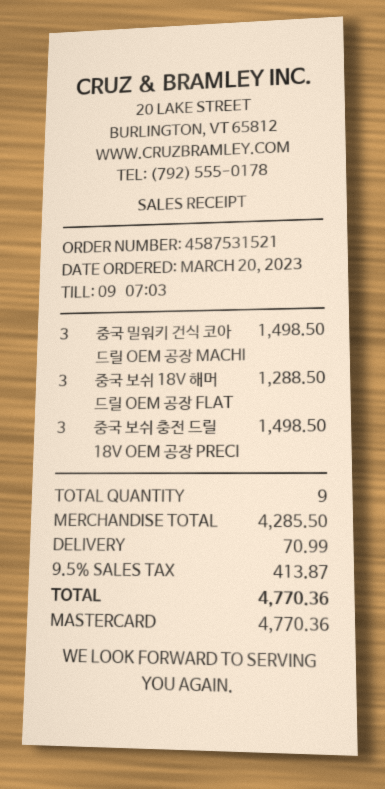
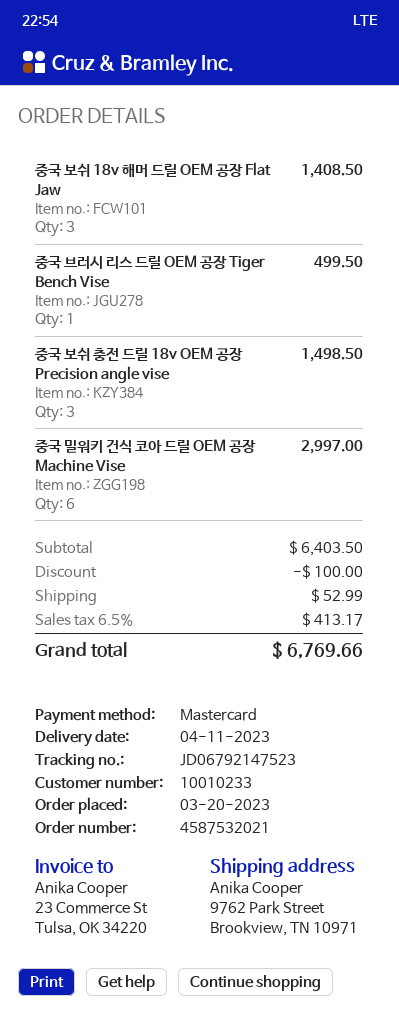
order number: 4587531521 -> 4587532021
중국 밀워키 건식 코아 드릴 OEM 공장 MACHI: 3 for 1498.50 -> 6 for 2997.00
중국 보쉬 18V 해머 드릴 OEM 공장 FLAT: 3 for 1288.50 -> 3 for 1408.50
중국 브러시 리스 드릴 OEM 공장 Tiger Bench Vise: none -> 1 for 499.50
subtotal: 4285.50 -> 6403.50
discount: none -> 100.00
shipping: 70.99 -> 52.99
tax: 9.5% = 413.87 -> 6.5% = 413.17
total: 4770.36 -> 6769.66

